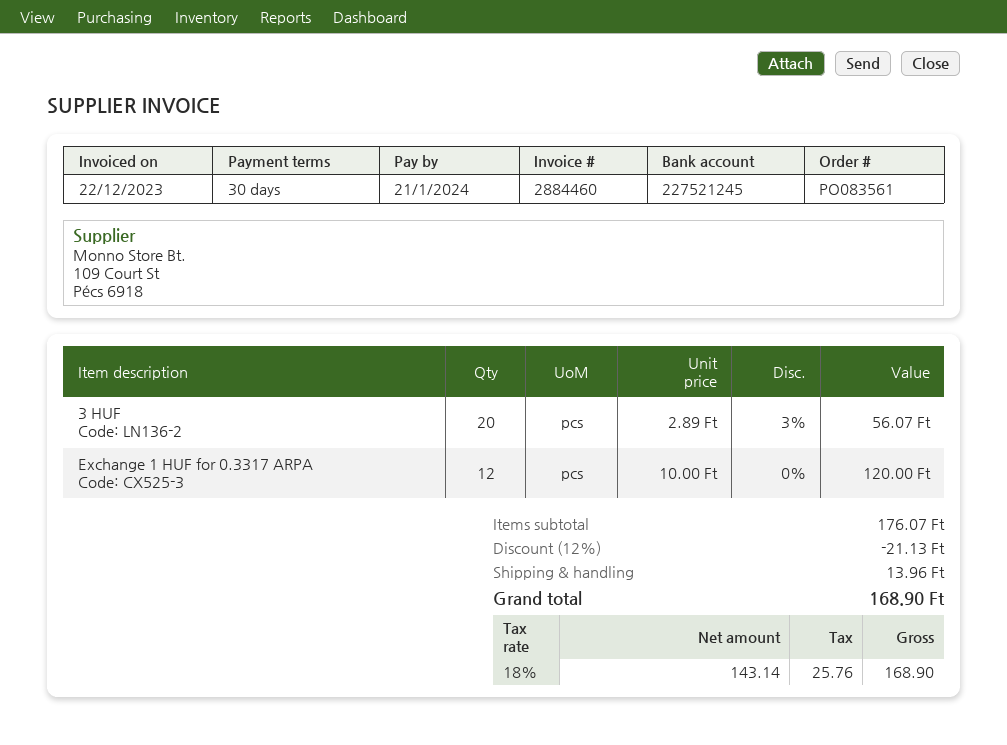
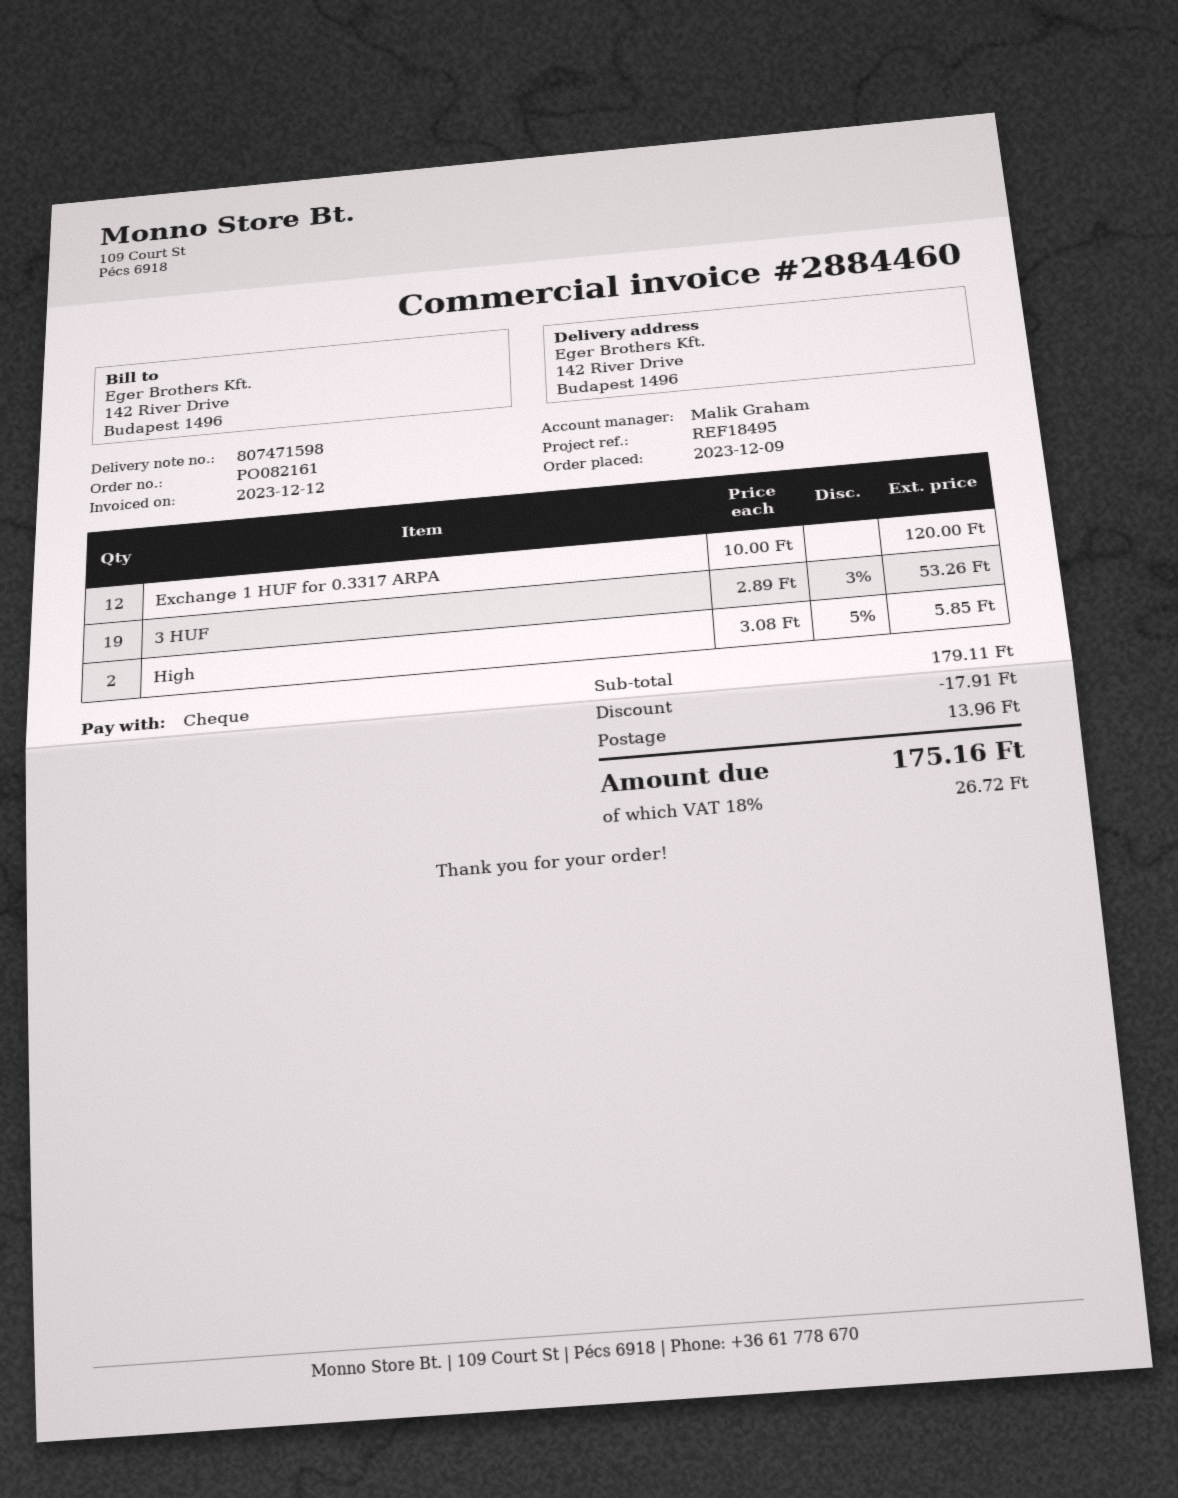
order number: PO083561 -> PO082161
invoice date: 2023-12-22 -> 2023-12-12
3 HUF: 20 x 2.89 - 3% = 56.07 -> 19 x 2.89 - 3% = 53.26
High: none -> 2 x 3.08 - 5% = 5.85
subtotal: 176.07 -> 179.11
discount: 21.13 -> 17.91
tax: 18% = 25.76 -> 18% = 26.72
total: 168.90 -> 175.16

